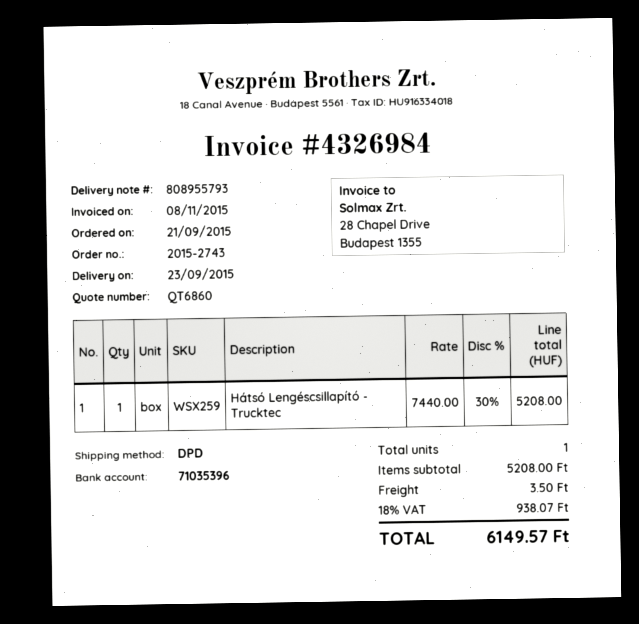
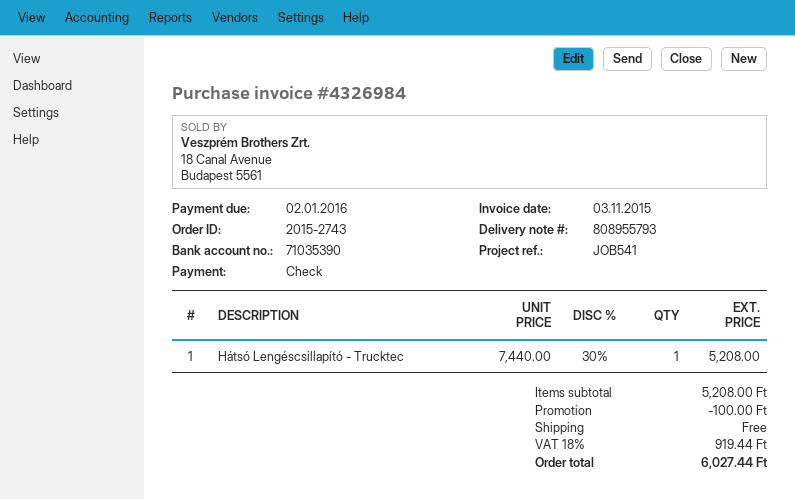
invoice date: 2015-11-08 -> 2015-11-03
bank account: 71035396 -> 71035390
discount: none -> 100.00
shipping: 3.50 -> 0.00
tax: 18% = 938.07 -> 18% = 919.44
total: 6149.57 -> 6027.44

